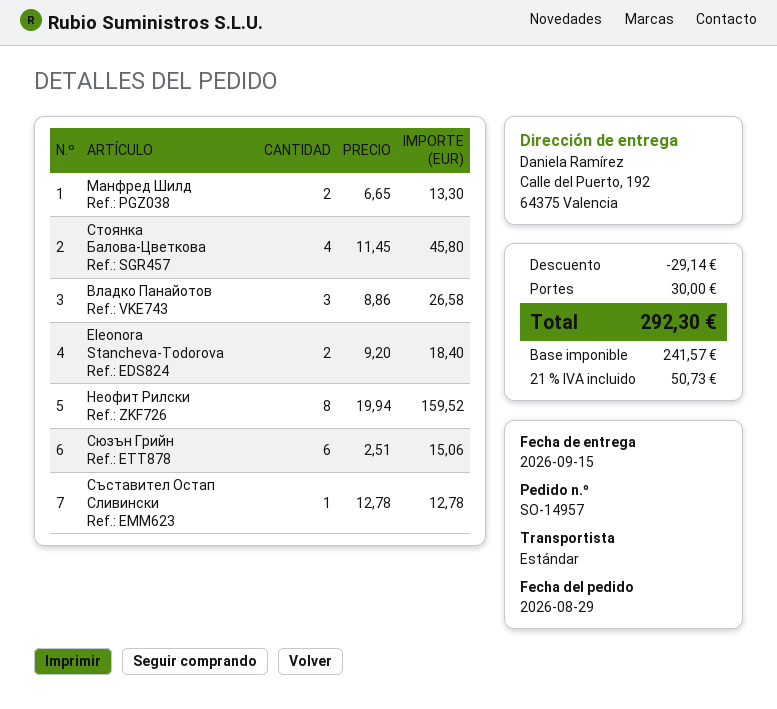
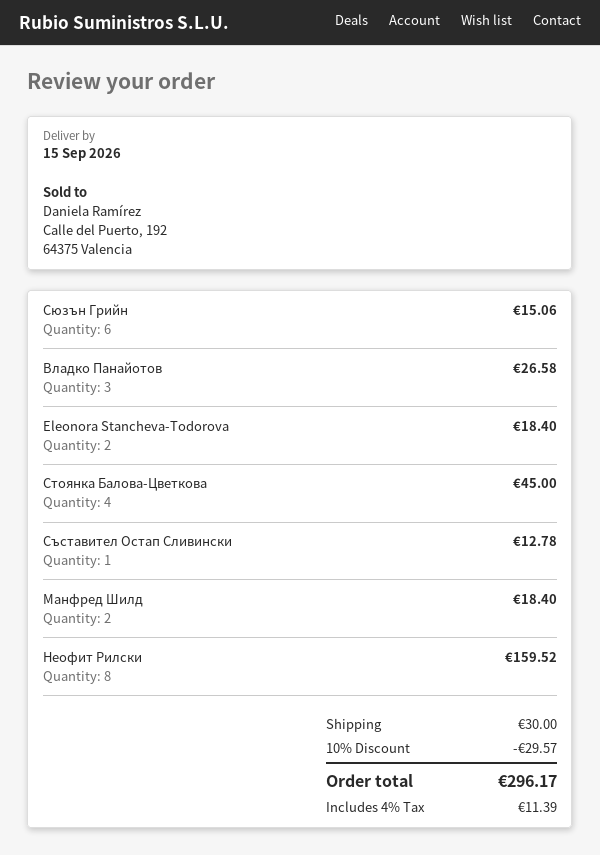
Манфред Шилд: 2 for 13.30 -> 2 for 18.40
Стоянка Балова-Цветкова: 4 for 45.80 -> 4 for 45.00
discount: 29.14 -> 29.57
tax: 21% = 50.73 -> 4% = 11.39
total: 292.30 -> 296.17

